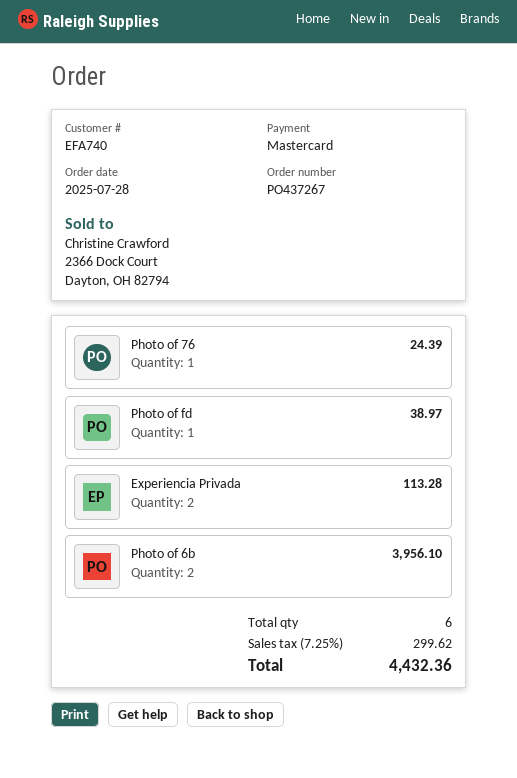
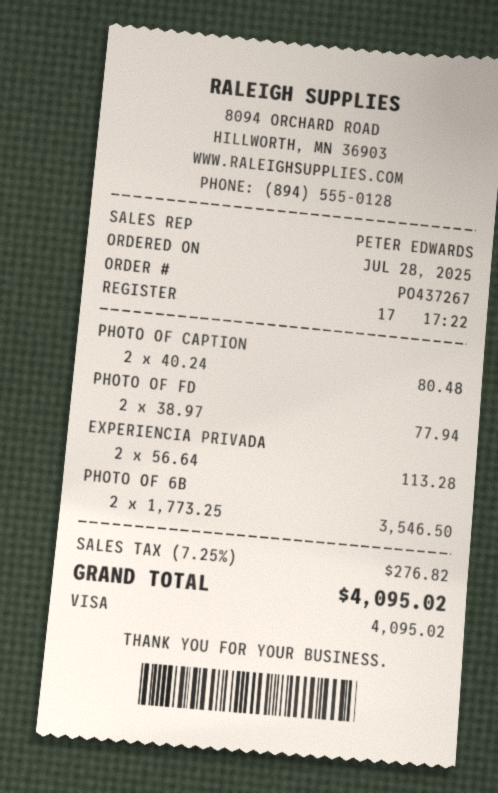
payment method: Mastercard -> Visa
Photo of 76: 1 for 24.39 -> none
Photo of fd: 1 for 38.97 -> 2 for 77.94
Photo of 6b: 2 for 3956.10 -> 2 for 3546.50
PHOTO OF CAPTION: none -> 2 for 80.48
tax: 7.25% = 299.62 -> 7.25% = 276.82
total: 4432.36 -> 4095.02

